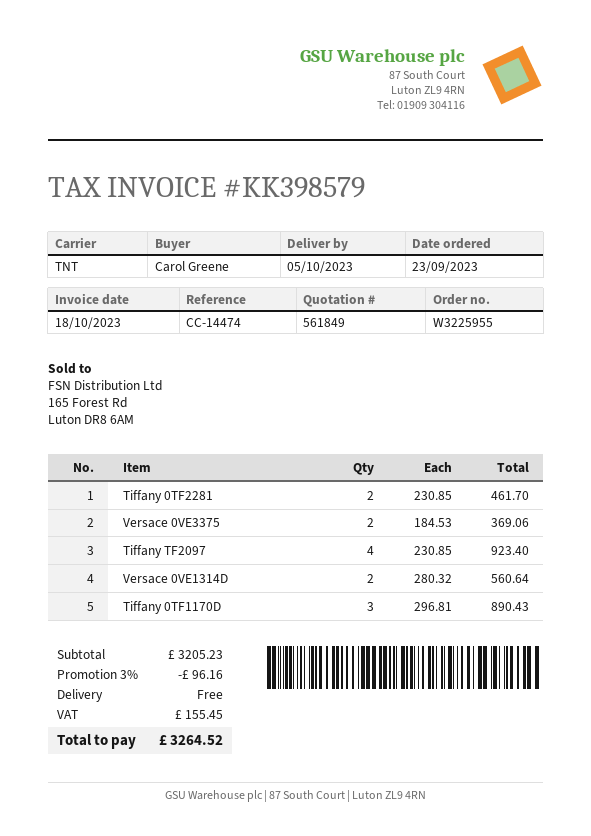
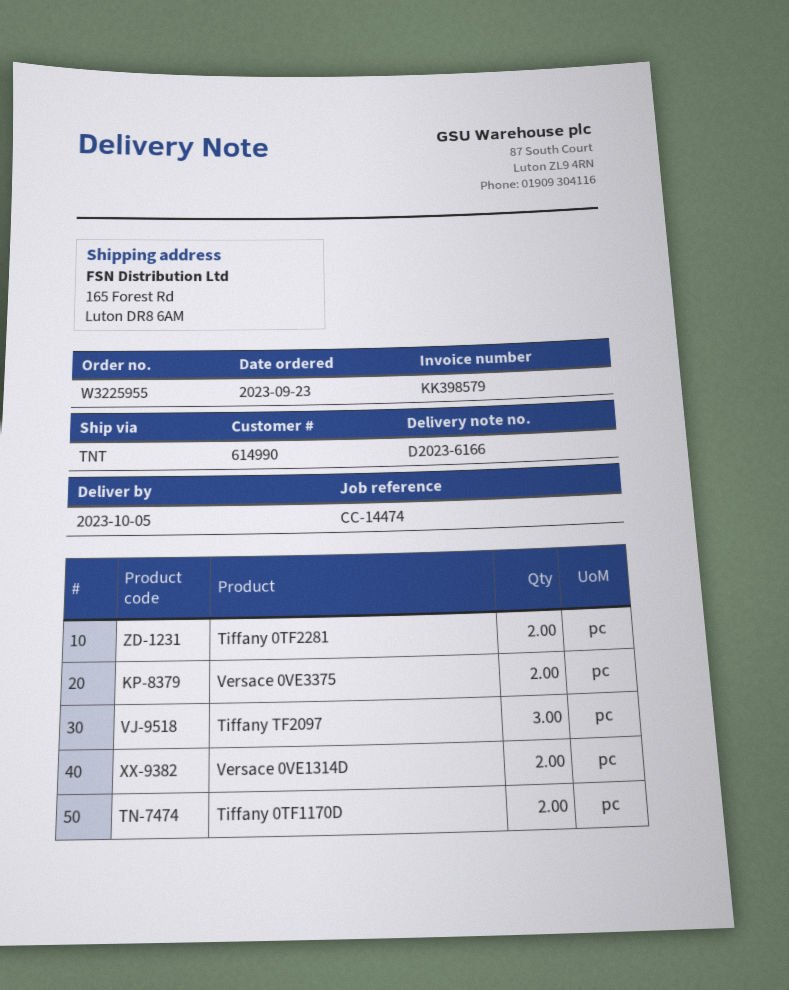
Tiffany TF2097: 4 -> 3
Tiffany 0TF1170D: 3 -> 2

